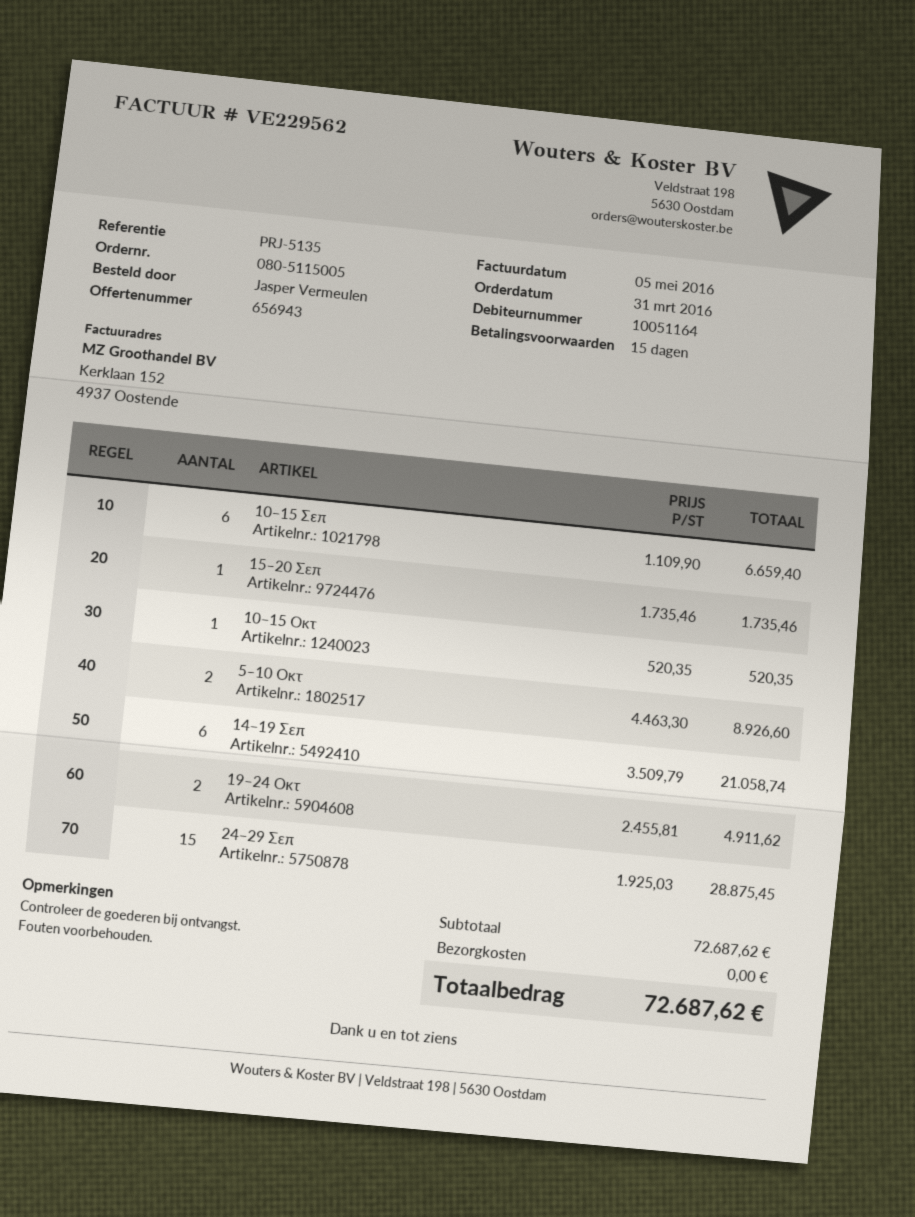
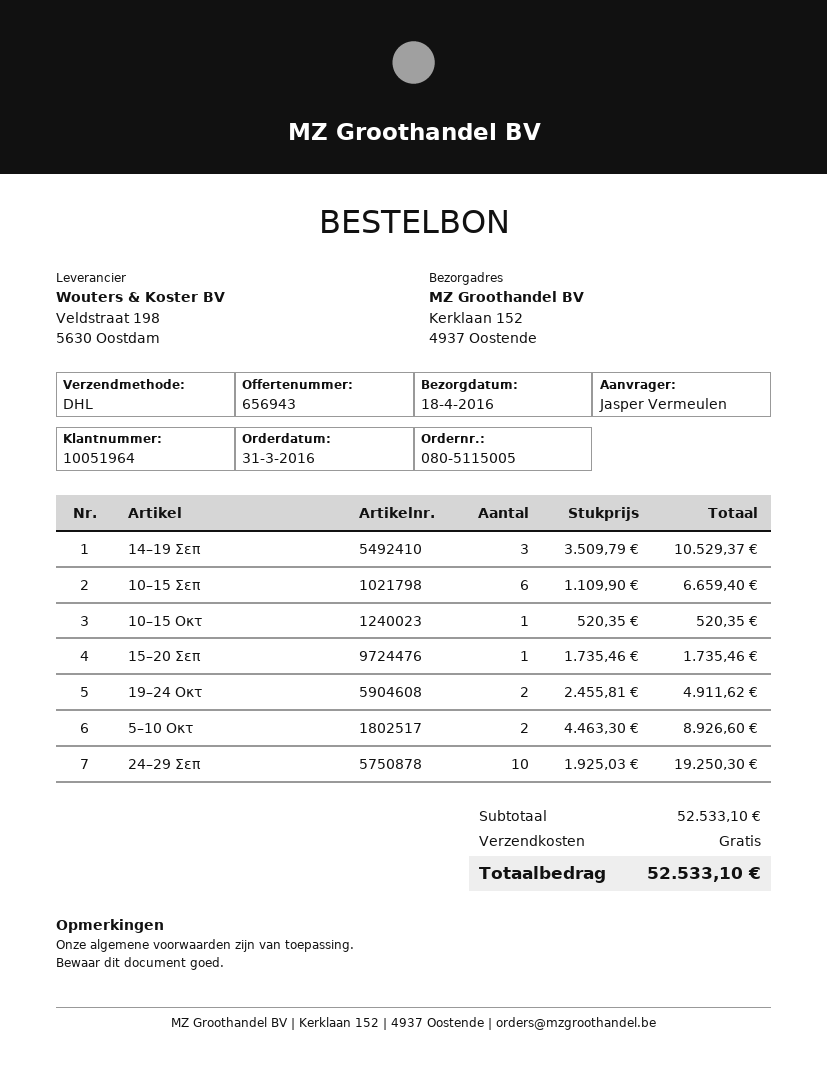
customer number: 10051164 -> 10051964
14–19 Σεπ: 6 x 3509.79 = 21058.74 -> 3 x 3509.79 = 10529.37
24–29 Σεπ: 15 x 1925.03 = 28875.45 -> 10 x 1925.03 = 19250.30
subtotal: 72687.62 -> 52533.10
total: 72687.62 -> 52533.10

